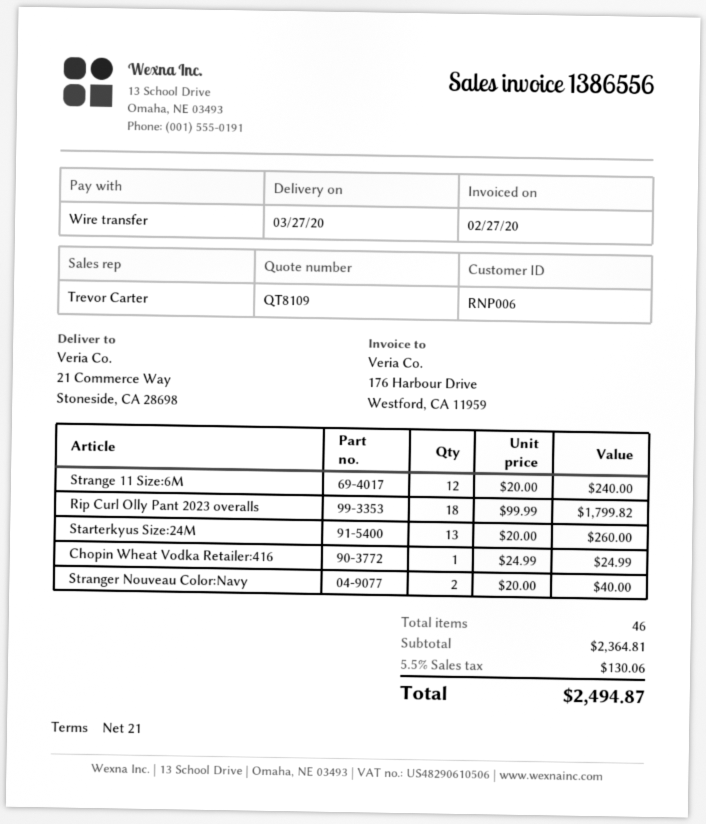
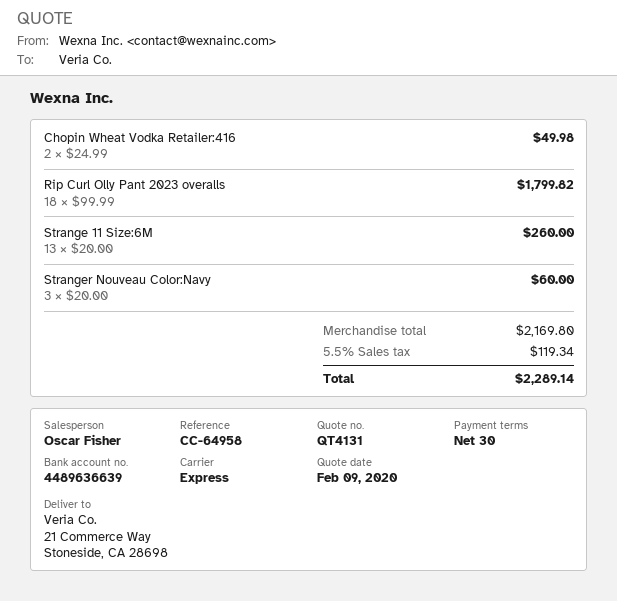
quote number: QT8109 -> QT4131
payment terms: 21 days -> 30 days
sales rep: Trevor Carter -> Oscar Fisher
Strange 11 Size:6M: 12 x 20.00 = 240.00 -> 13 x 20.00 = 260.00
Starterkyus Size:24M: 13 x 20.00 = 260.00 -> none
Chopin Wheat Vodka Retailer:416: 1 x 24.99 = 24.99 -> 2 x 24.99 = 49.98
Stranger Nouveau Color:Navy: 2 x 20.00 = 40.00 -> 3 x 20.00 = 60.00
subtotal: 2364.81 -> 2169.80
tax: 5.5% = 130.06 -> 5.5% = 119.34
total: 2494.87 -> 2289.14

